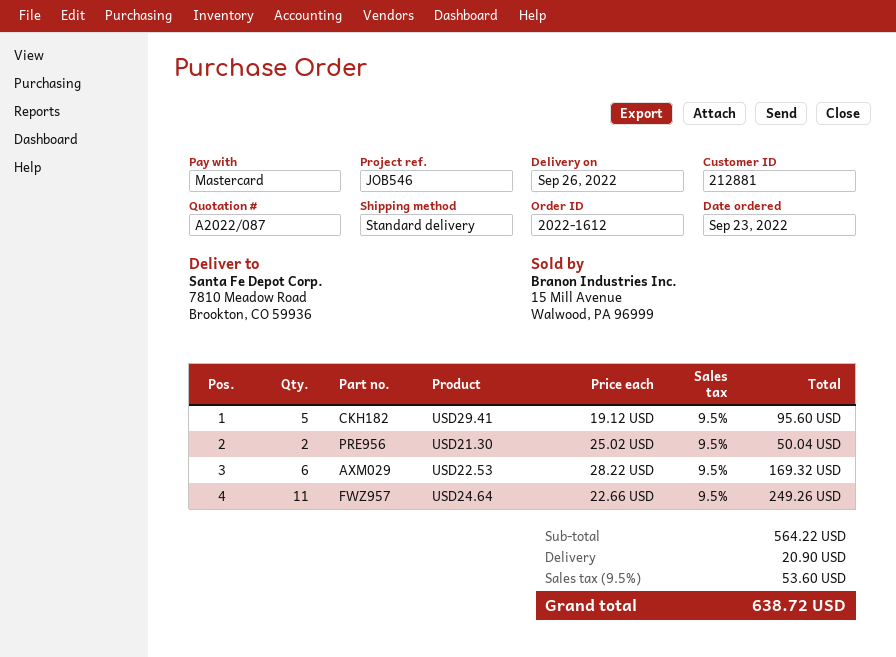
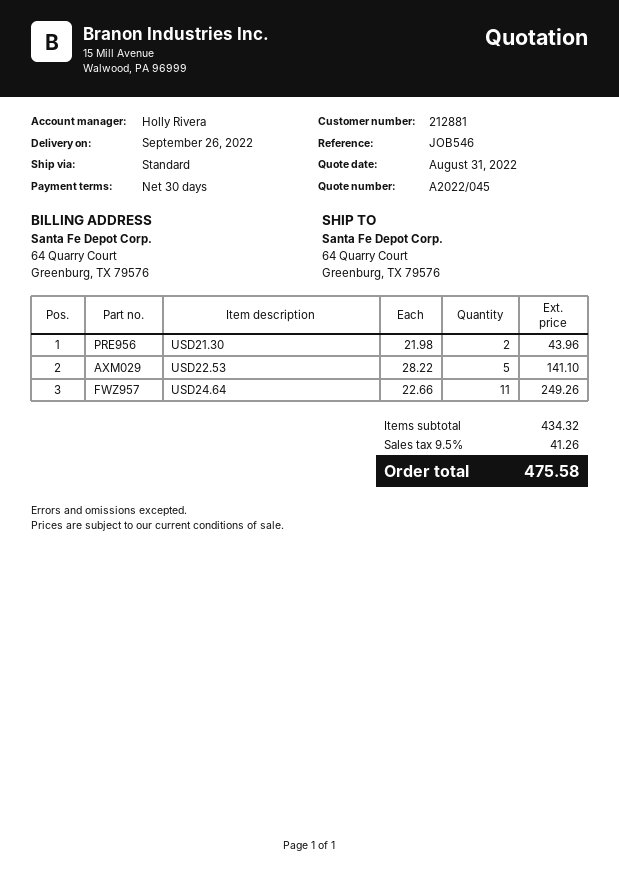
quote number: A2022/087 -> A2022/045
ship to: 7810 Meadow Road, Brookton, CO 59936 -> 64 Quarry Court, Greenburg, TX 79576
USD29.41: 5 x 19.12 = 95.60 -> none
USD21.30: 2 x 25.02 = 50.04 -> 2 x 21.98 = 43.96
USD22.53: 6 x 28.22 = 169.32 -> 5 x 28.22 = 141.10
subtotal: 564.22 -> 434.32
shipping: 20.90 -> none
tax: 9.5% = 53.60 -> 9.5% = 41.26
total: 638.72 -> 475.58

